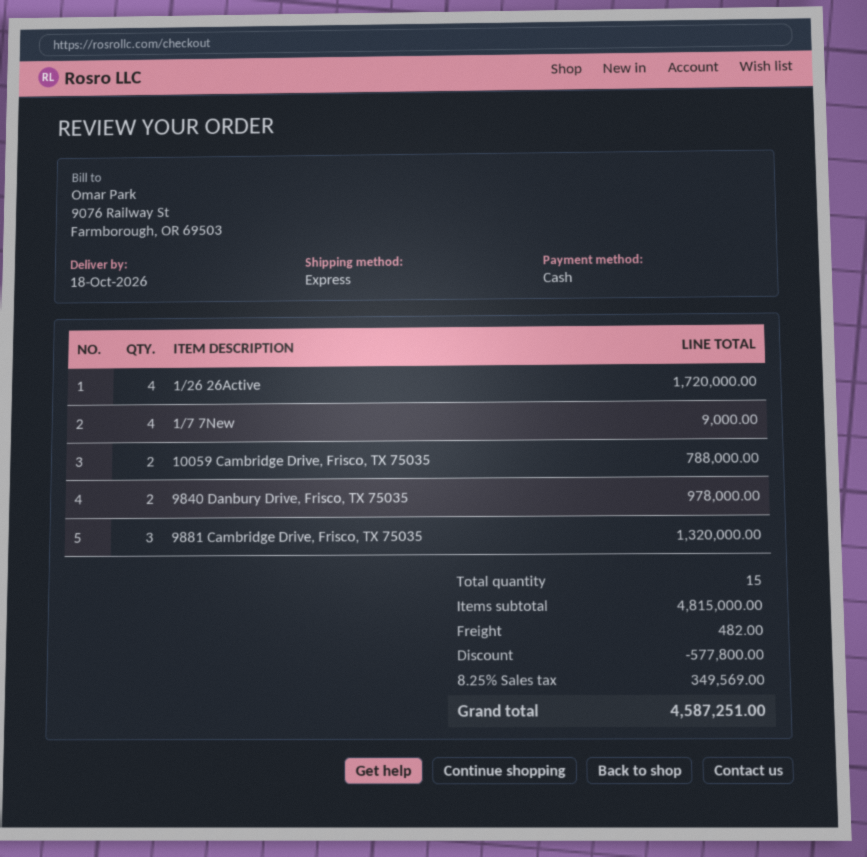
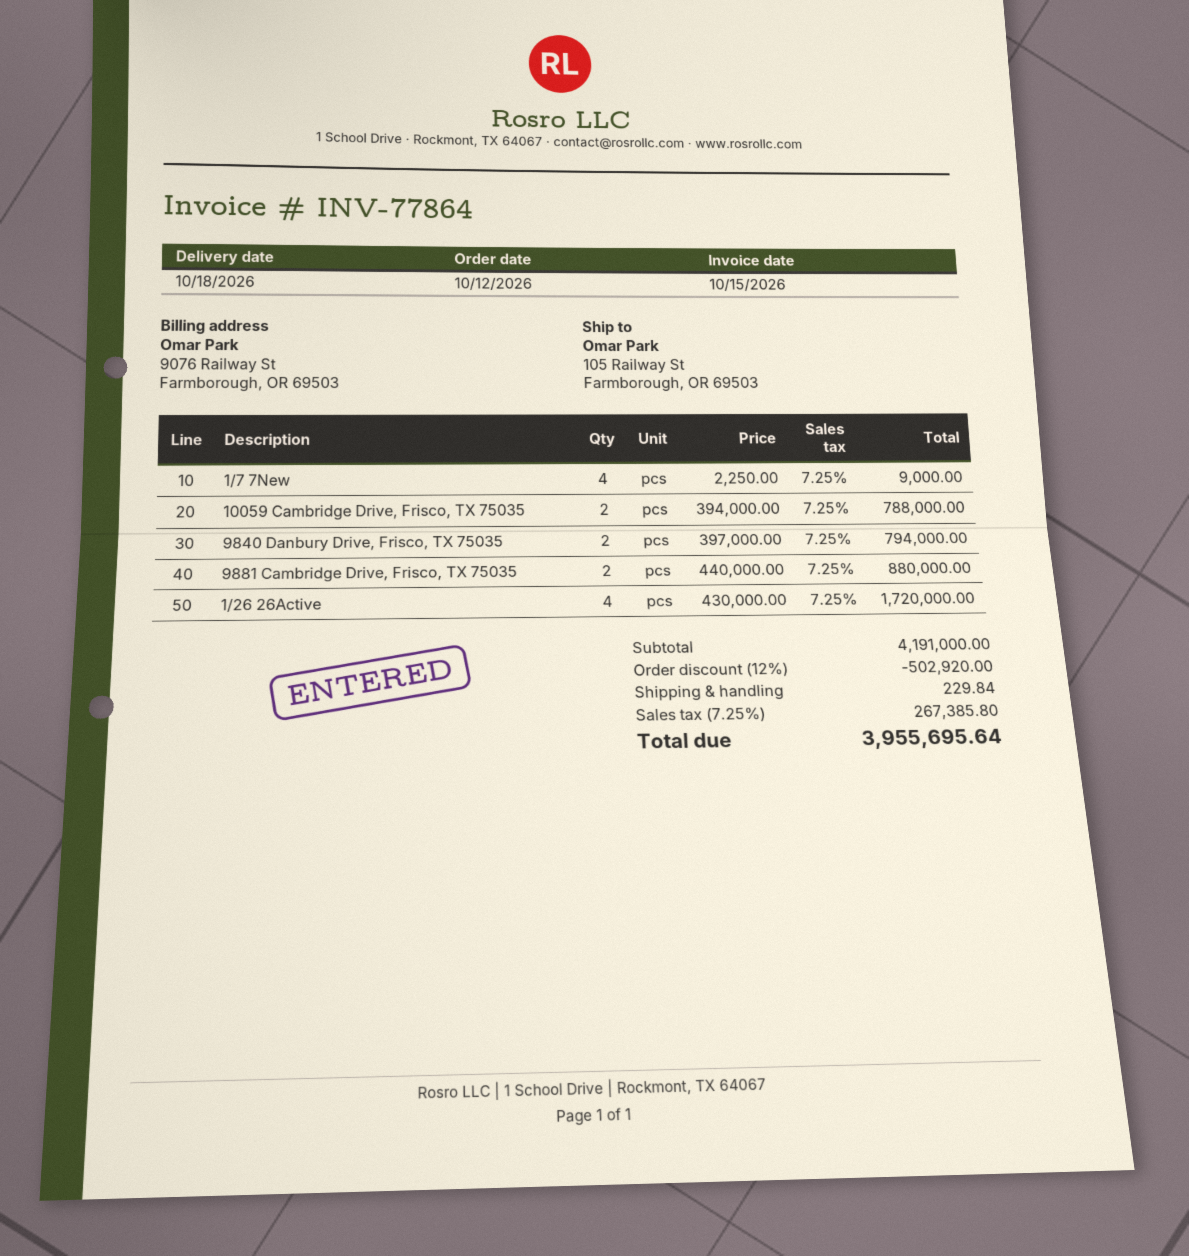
9840 Danbury Drive, Frisco, TX 75035: 2 for 978000.00 -> 2 for 794000.00
9881 Cambridge Drive, Frisco, TX 75035: 3 for 1320000.00 -> 2 for 880000.00
subtotal: 4815000.00 -> 4191000.00
discount: 577800.00 -> 502920.00
shipping: 482.00 -> 229.84
tax: 8.25% = 349569.00 -> 7.25% = 267385.80
total: 4587251.00 -> 3955695.64

